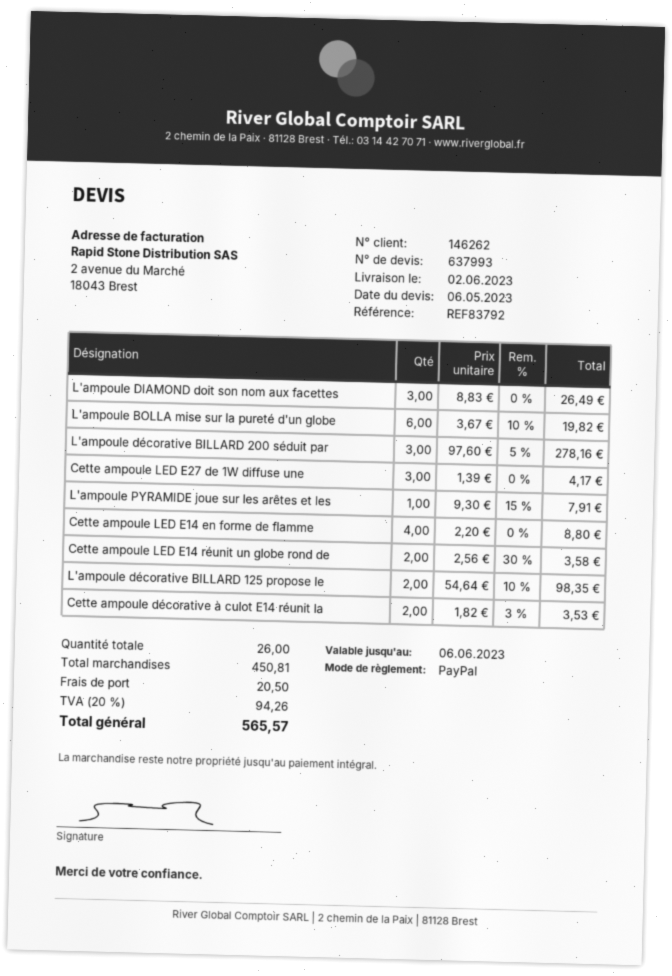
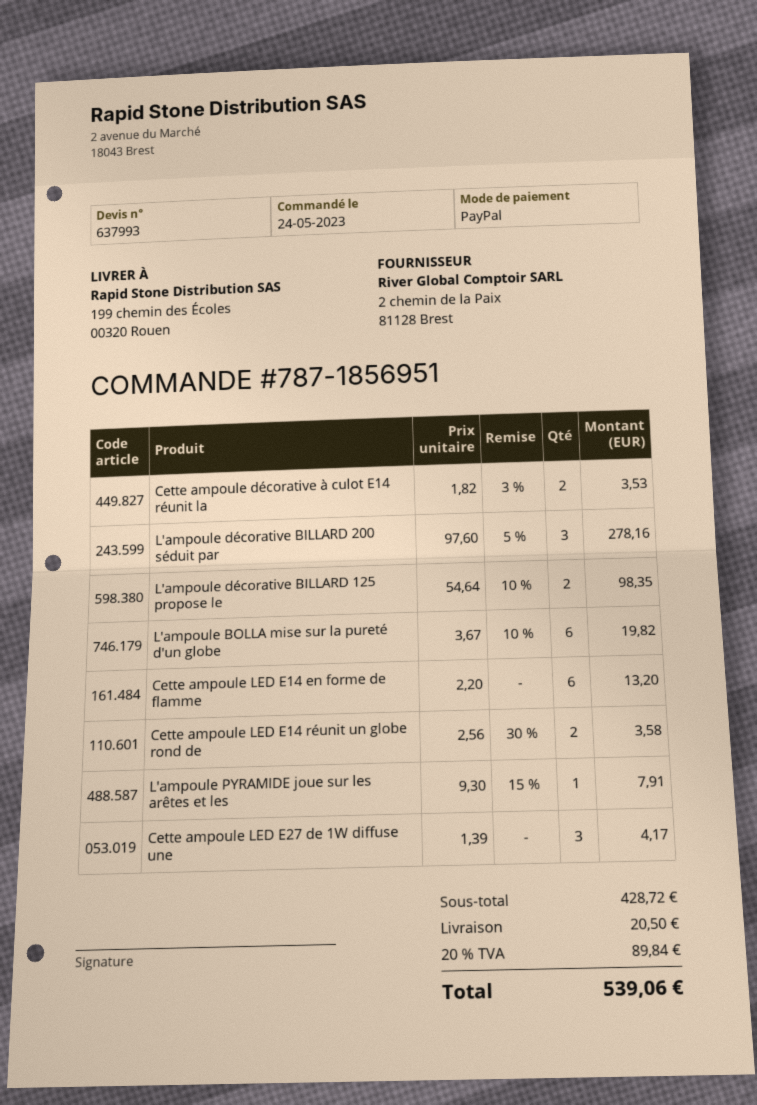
L'ampoule DIAMOND doit son nom aux facettes: 3 x 8.83 = 26.49 -> none
Cette ampoule LED E14 en forme de flamme: 4 x 2.20 = 8.80 -> 6 x 2.20 = 13.20
subtotal: 450.81 -> 428.72
tax: 20% = 94.26 -> 20% = 89.84
total: 565.57 -> 539.06

